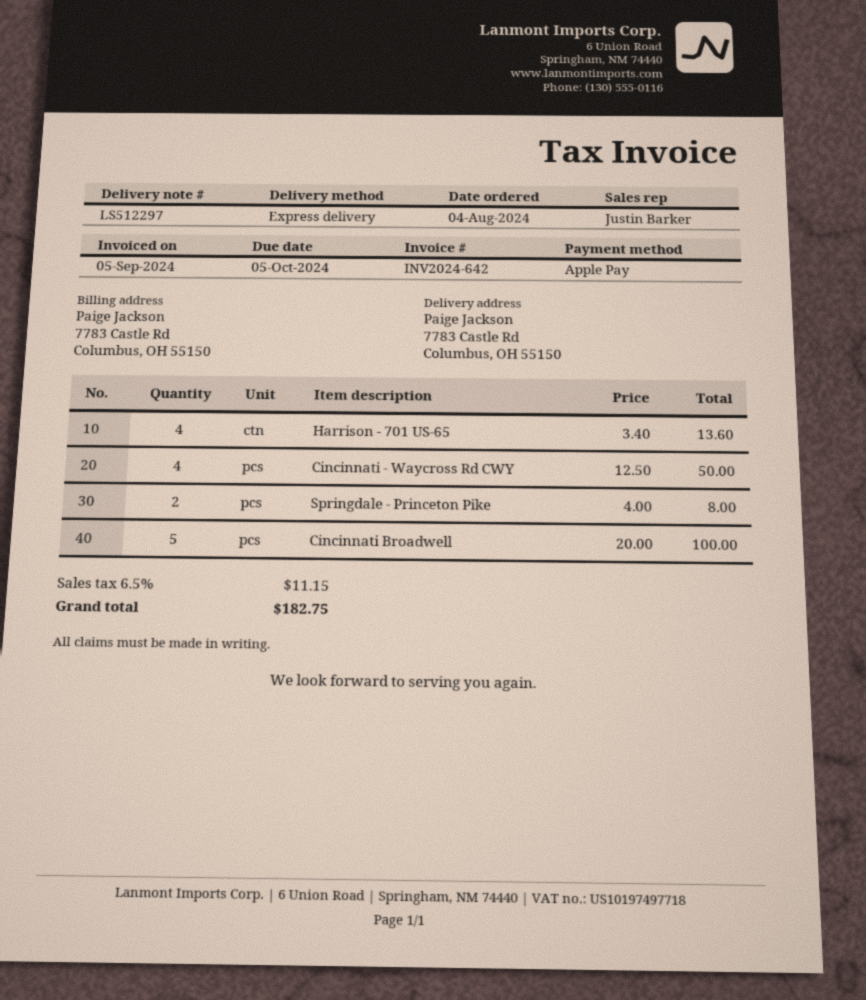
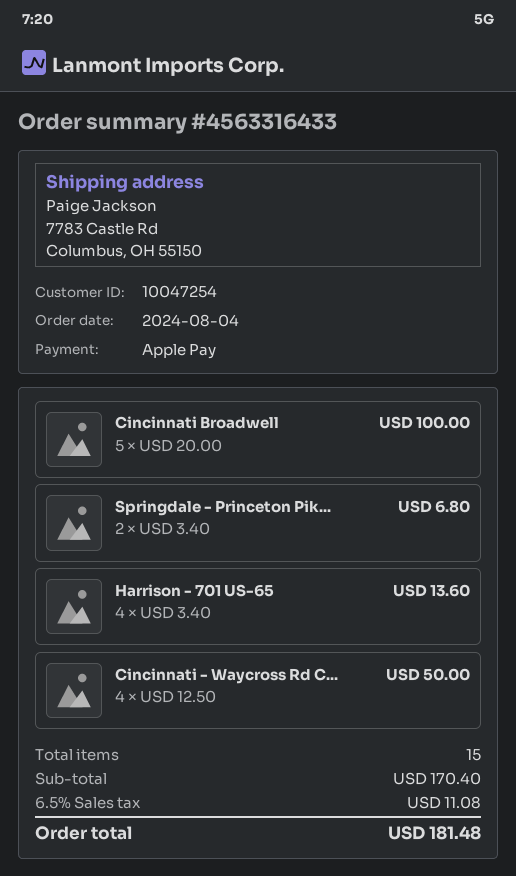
Springdale - Princeton Pike: 2 x 4.00 = 8.00 -> 2 x 3.40 = 6.80
tax: 6.5% = 11.15 -> 6.5% = 11.08
total: 182.75 -> 181.48

